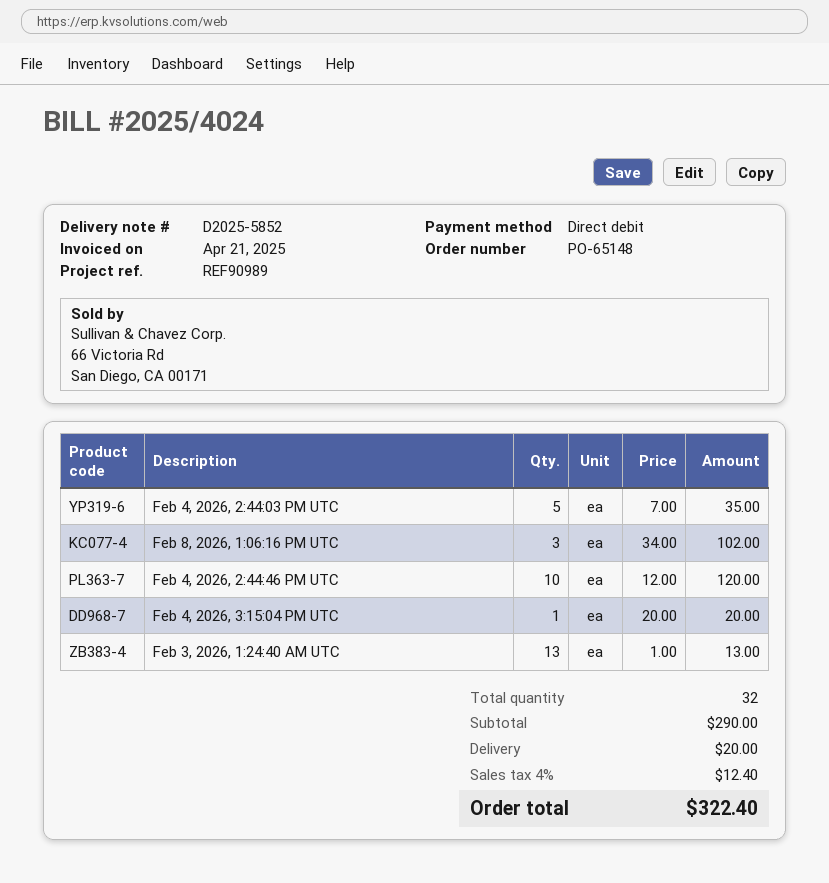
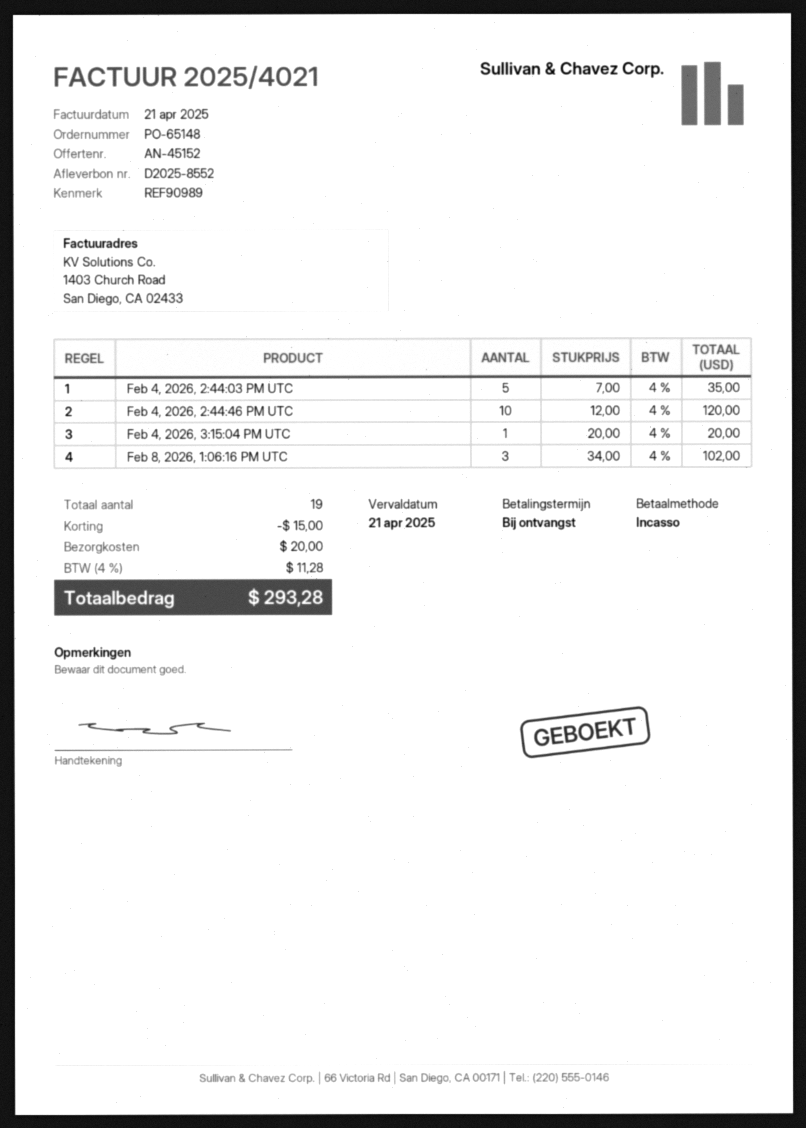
delivery note number: D2025-5852 -> D2025-8552
invoice number: 2025/4024 -> 2025/4021
Feb 3, 2026, 1:24:40 AM UTC: 13 x 1.00 = 13.00 -> none
total quantity: 32 -> 19
discount: none -> 15.00
tax: 4% = 12.40 -> 4% = 11.28
total: 322.40 -> 293.28

